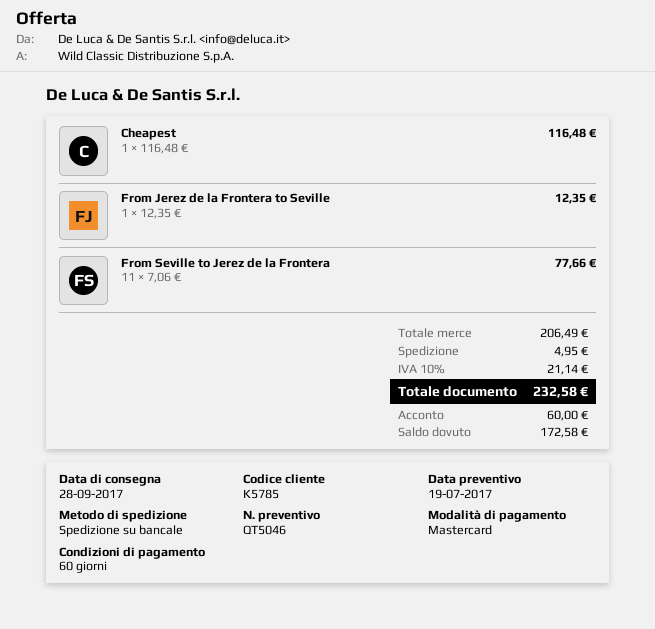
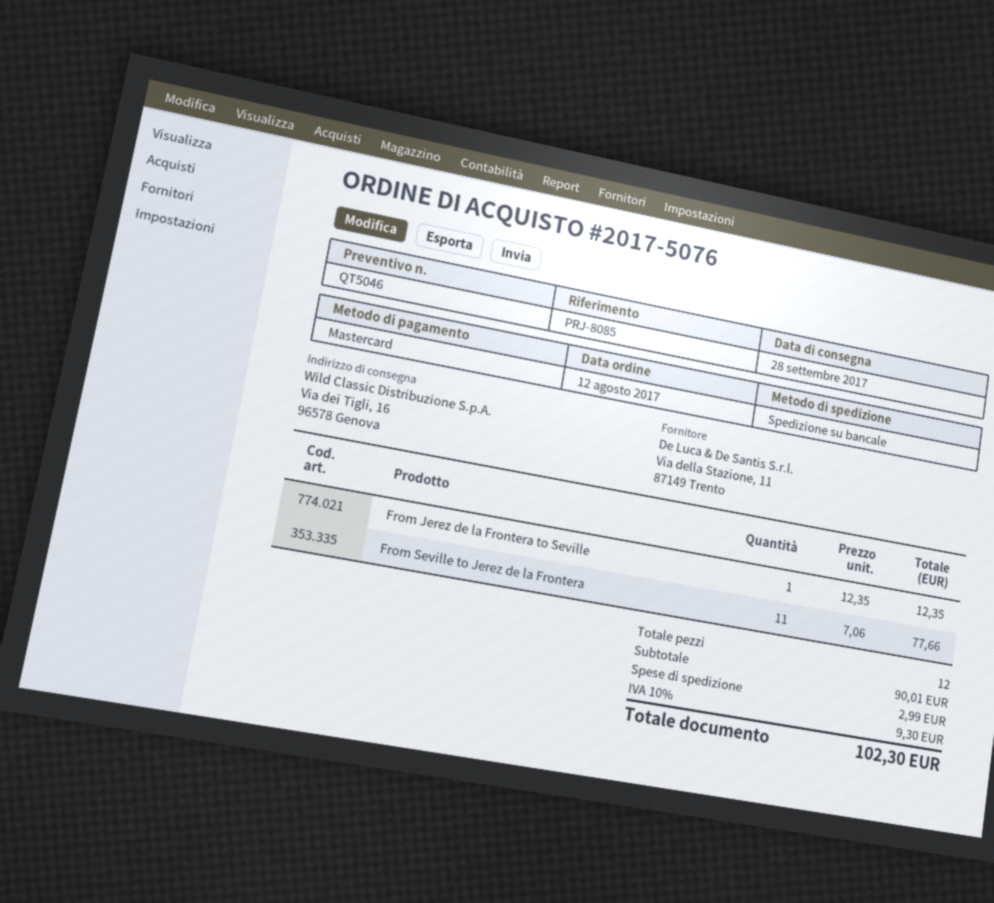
Cheapest: 1 x 116.48 = 116.48 -> none
subtotal: 206.49 -> 90.01
shipping: 4.95 -> 2.99
tax: 10% = 21.14 -> 10% = 9.30
total: 232.58 -> 102.30

